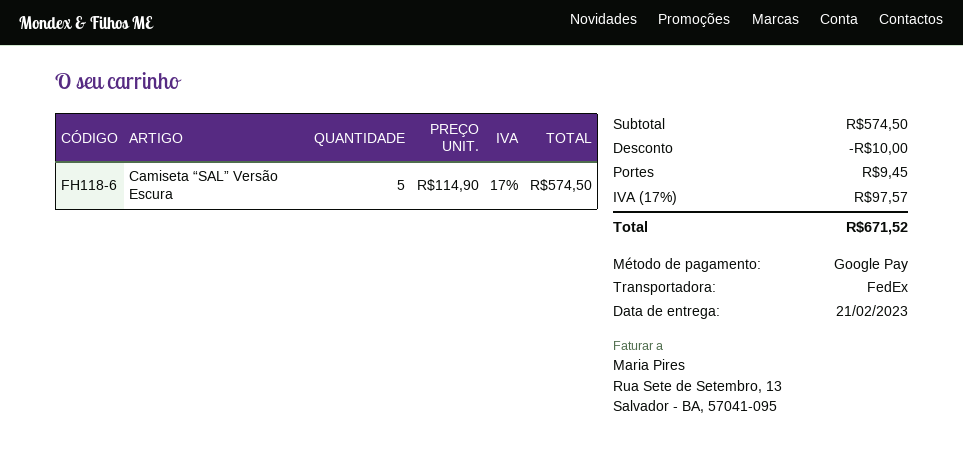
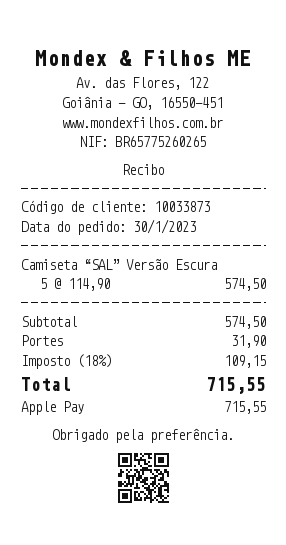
payment method: Google Pay -> Apple Pay
discount: 10.00 -> none
shipping: 9.45 -> 31.90
tax: 17% = 97.57 -> 18% = 109.15
total: 671.52 -> 715.55

